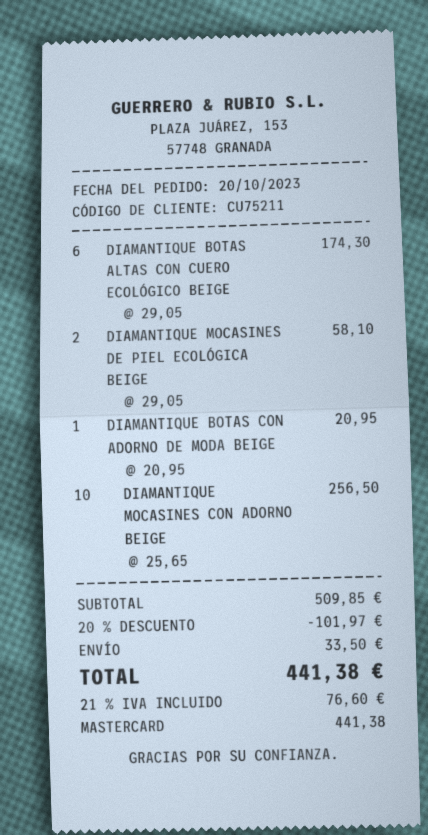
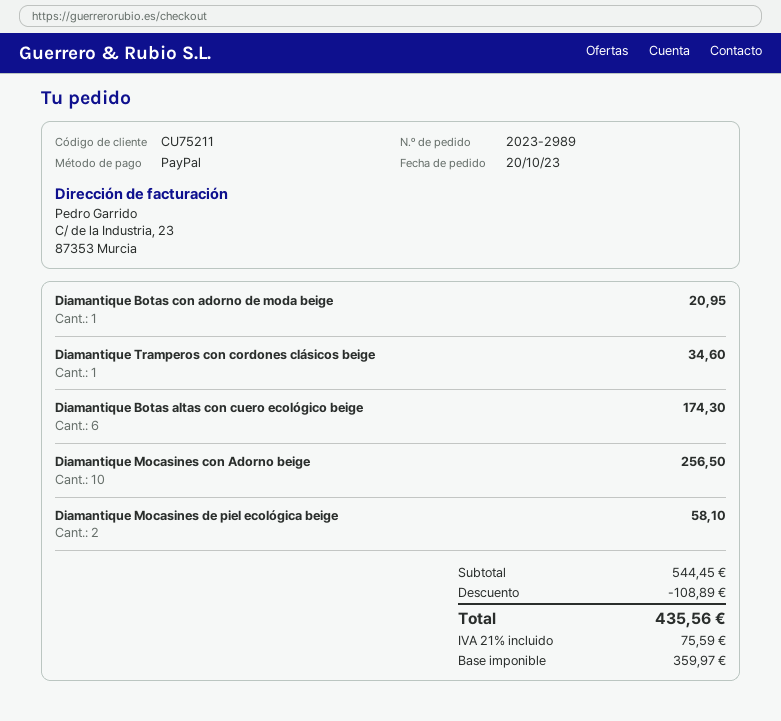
payment method: Mastercard -> PayPal
Diamantique Tramperos con cordones clásicos beige: none -> 1 for 34.60
subtotal: 509.85 -> 544.45
discount: 101.97 -> 108.89
shipping: 33.50 -> none
tax: 21% = 76.60 -> 21% = 75.59
total: 441.38 -> 435.56

